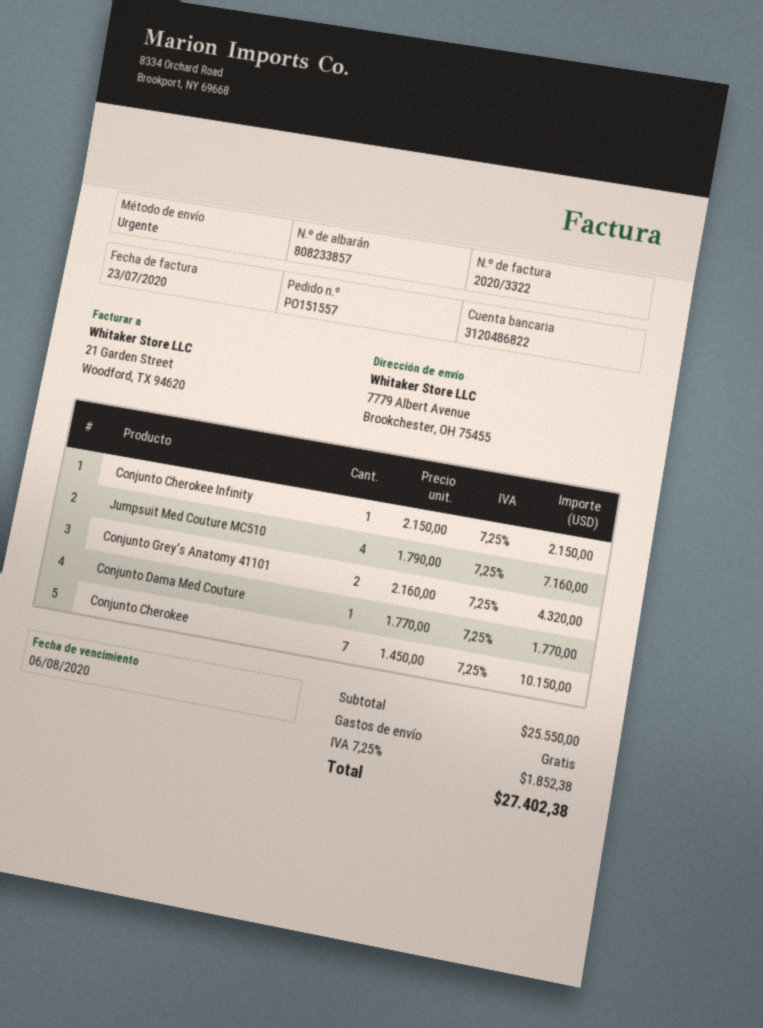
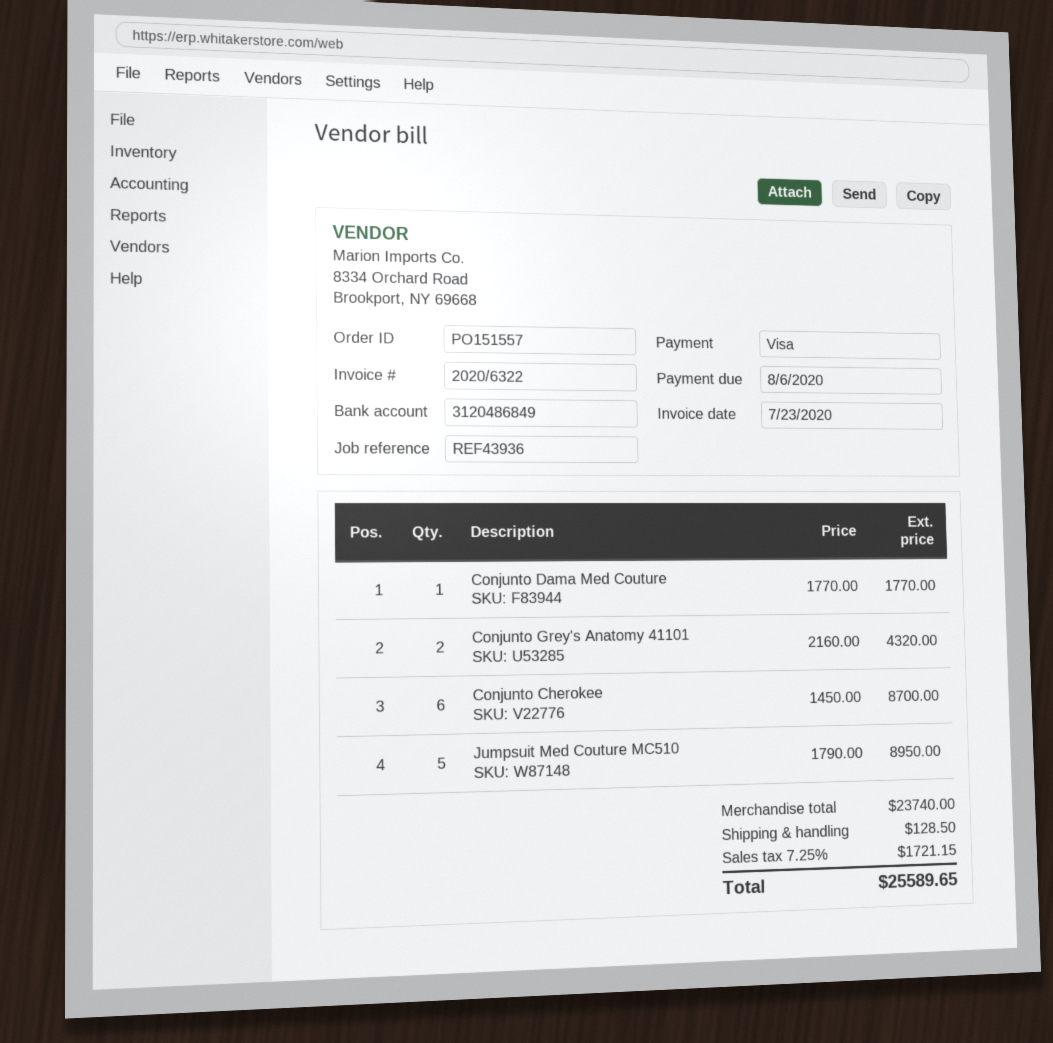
invoice number: 2020/3322 -> 2020/6322
bank account: 3120486822 -> 3120486849
Conjunto Cherokee Infinity: 1 x 2150.00 = 2150.00 -> none
Jumpsuit Med Couture MC510: 4 x 1790.00 = 7160.00 -> 5 x 1790.00 = 8950.00
Conjunto Cherokee: 7 x 1450.00 = 10150.00 -> 6 x 1450.00 = 8700.00
subtotal: 25550.00 -> 23740.00
shipping: 0.00 -> 128.50
tax: 7.25% = 1852.38 -> 7.25% = 1721.15
total: 27402.38 -> 25589.65

